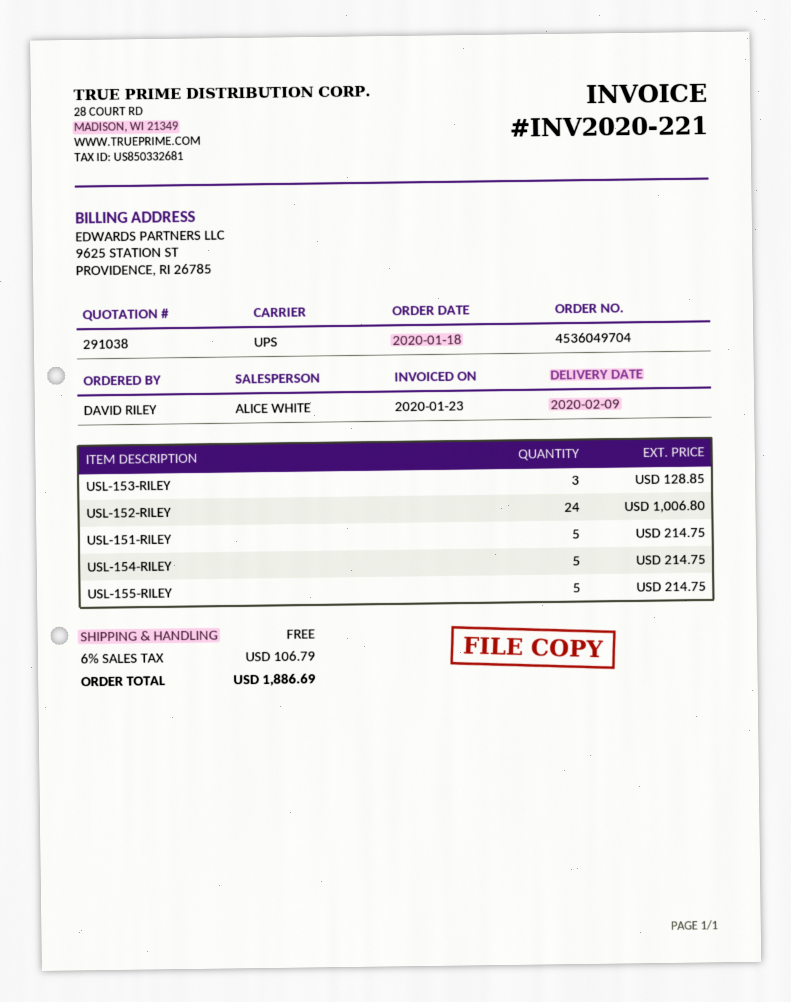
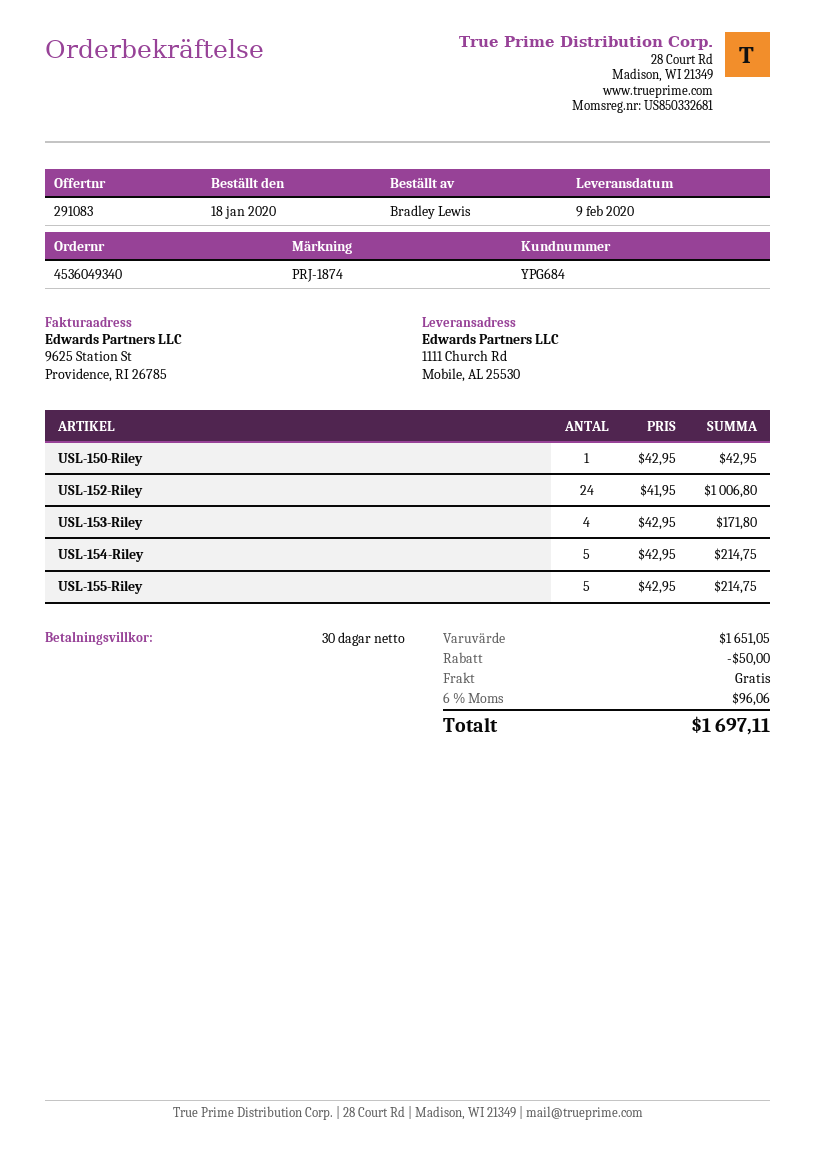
quote number: 291038 -> 291083
order number: 4536049704 -> 4536049340
ordered by: DAVID RILEY -> Bradley Lewis
USL-153-RILEY: 3 for 128.85 -> 4 for 171.80
USL-151-RILEY: 5 for 214.75 -> none
USL-150-Riley: none -> 1 for 42.95
discount: none -> 50.00
tax: 6% = 106.79 -> 6% = 96.06
total: 1886.69 -> 1697.11

